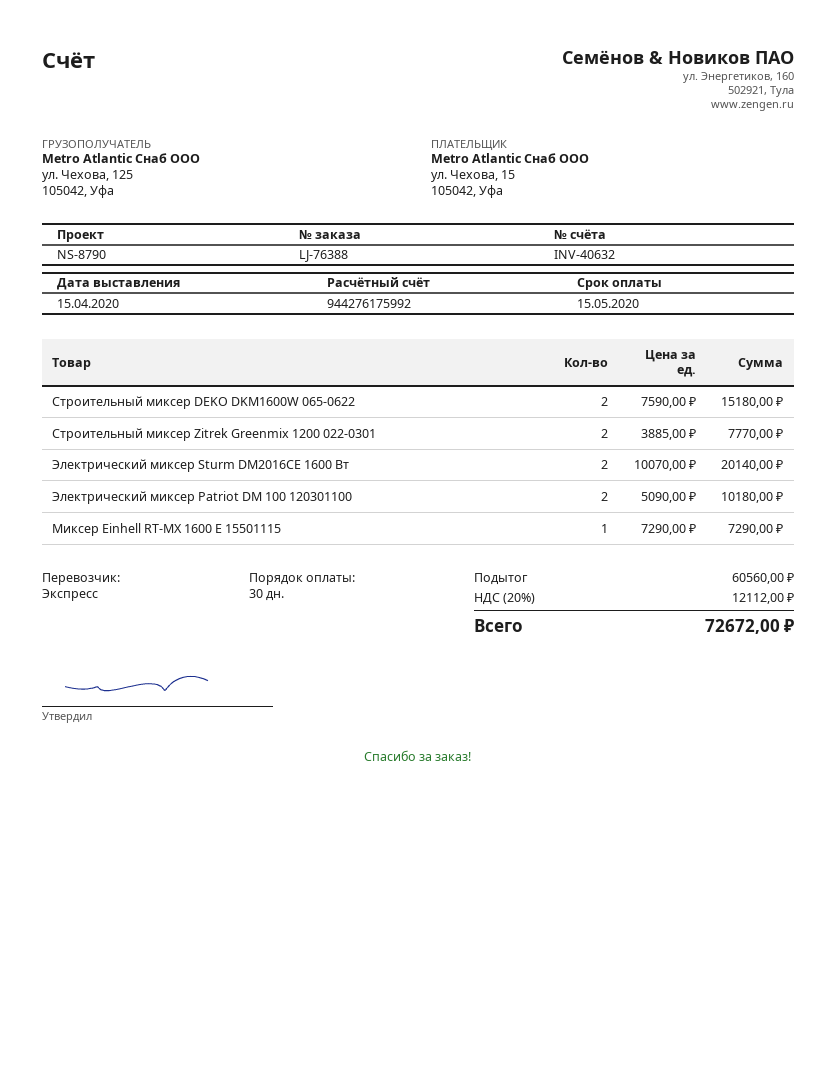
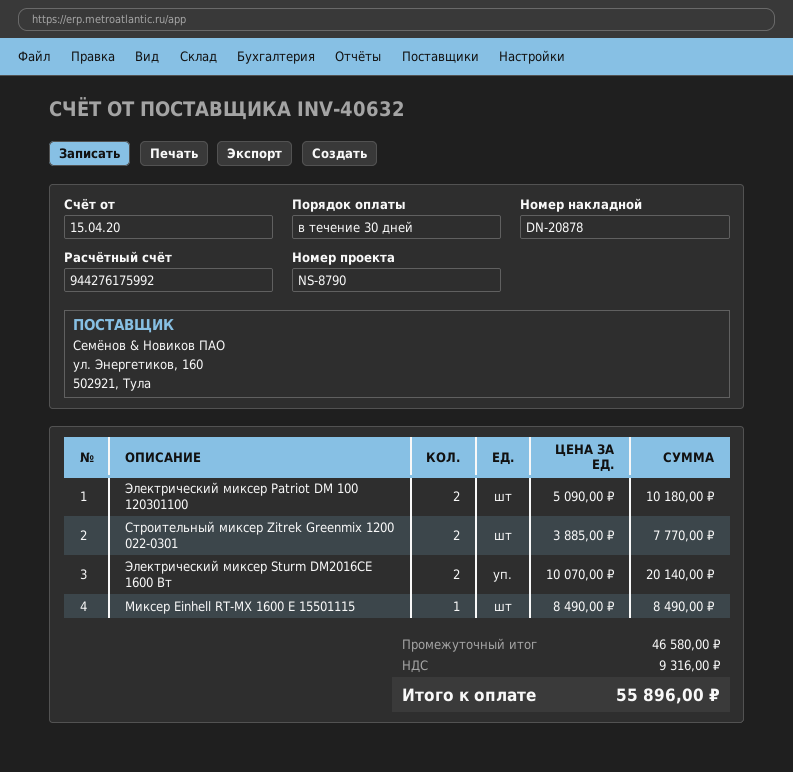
Строительный миксер DEKO DKM1600W 065-0622: 2 x 7590.00 = 15180.00 -> none
Миксер Einhell RT-MX 1600 E 15501115: 1 x 7290.00 = 7290.00 -> 1 x 8490.00 = 8490.00
subtotal: 60560.00 -> 46580.00
tax: 12112.00 -> 9316.00
total: 72672.00 -> 55896.00

